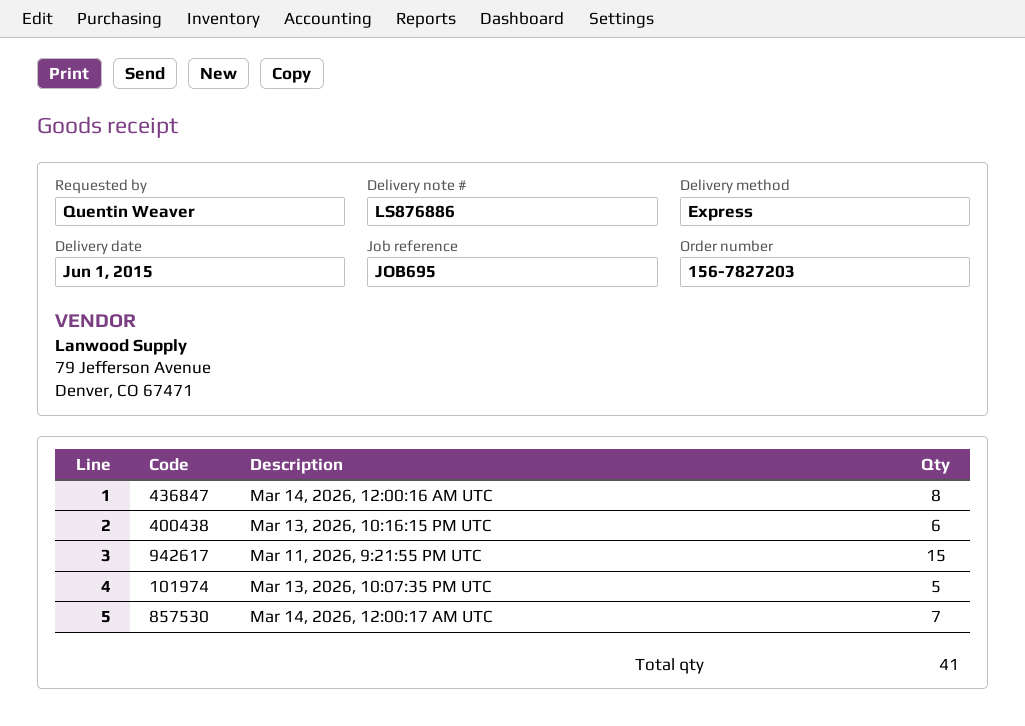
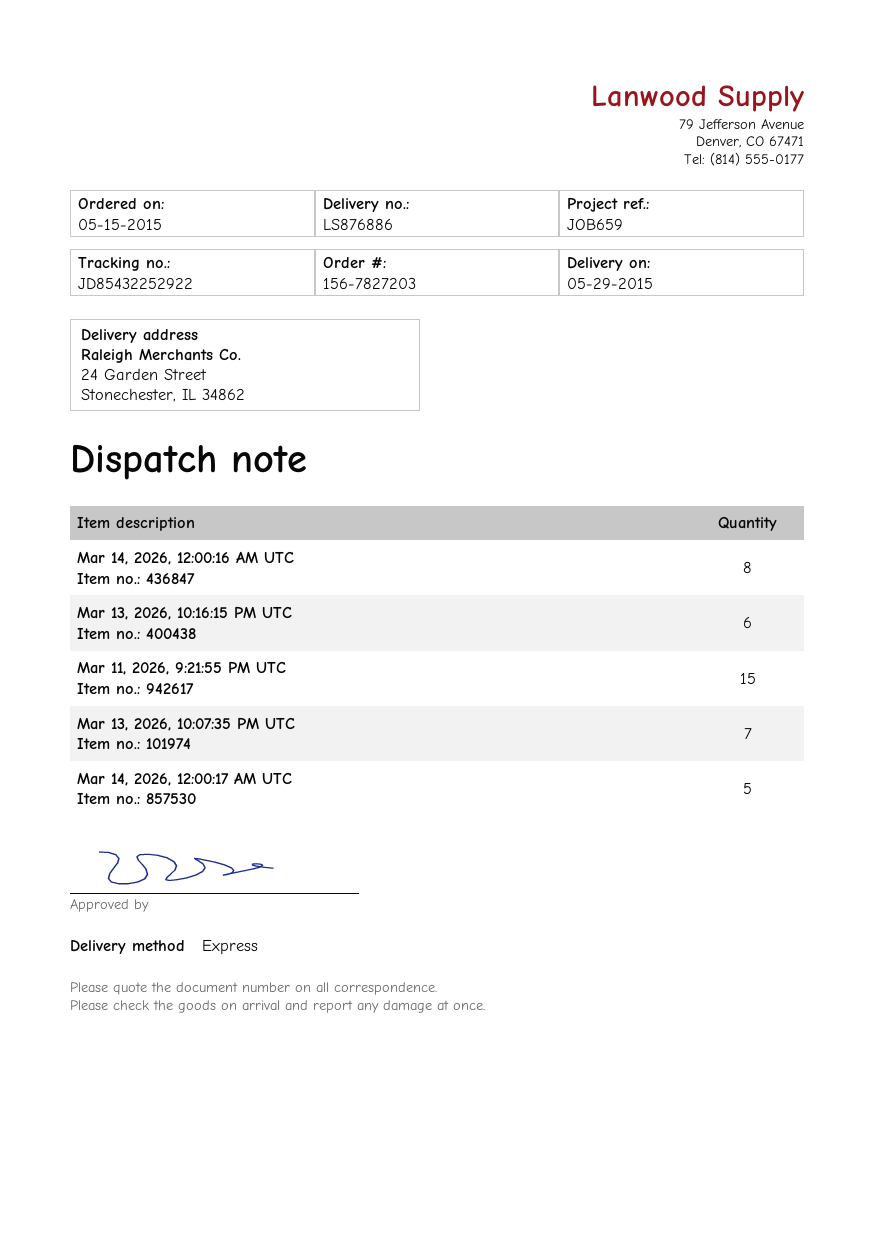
delivery date: 2015-06-01 -> 2015-05-29
reference: JOB695 -> JOB659
Mar 13, 2026, 10:07:35 PM UTC: 5 -> 7
Mar 14, 2026, 12:00:17 AM UTC: 7 -> 5

